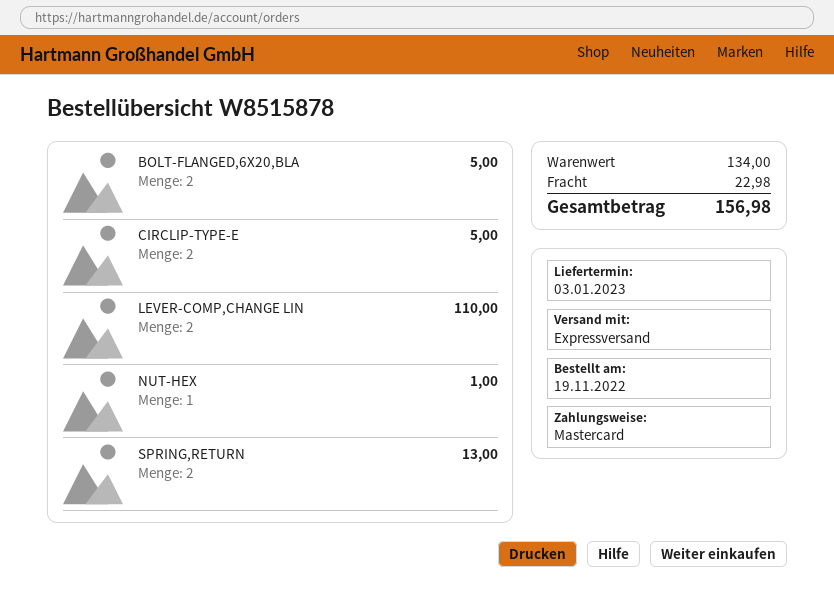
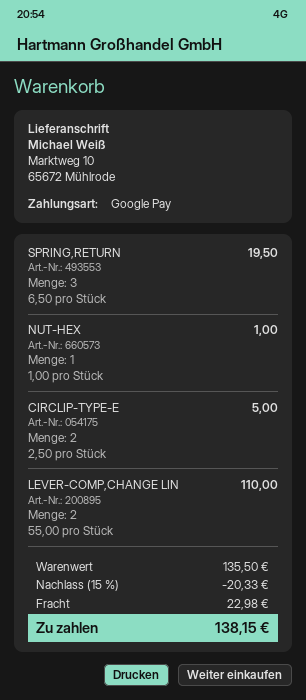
payment method: Mastercard -> Google Pay
BOLT-FLANGED,6X20,BLA: 2 for 5.00 -> none
SPRING,RETURN: 2 for 13.00 -> 3 for 19.50
subtotal: 134.00 -> 135.50
discount: none -> 15% = 20.33
total: 156.98 -> 138.15

